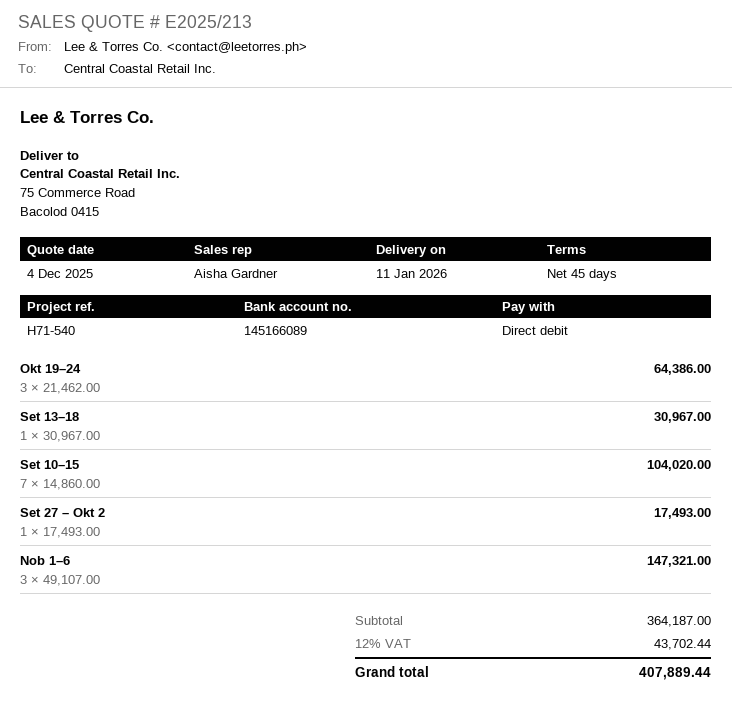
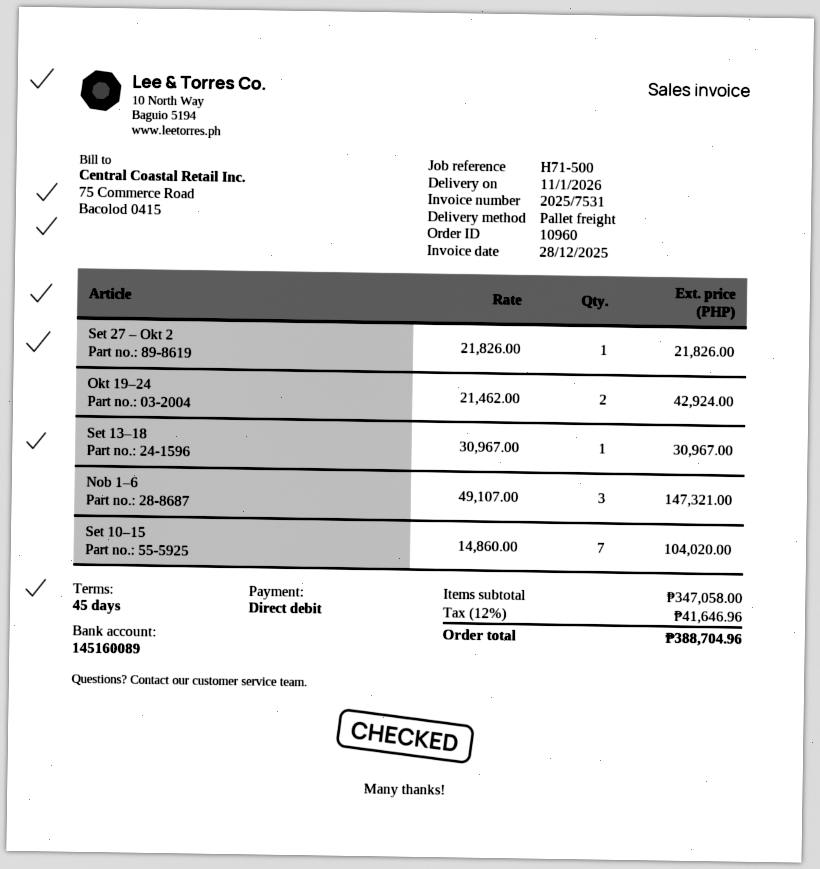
reference: H71-540 -> H71-500
bank account: 145166089 -> 145160089
Okt 19–24: 3 x 21462.00 = 64386.00 -> 2 x 21462.00 = 42924.00
Set 27 – Okt 2: 1 x 17493.00 = 17493.00 -> 1 x 21826.00 = 21826.00
subtotal: 364187.00 -> 347058.00
tax: 12% = 43702.44 -> 12% = 41646.96
total: 407889.44 -> 388704.96

